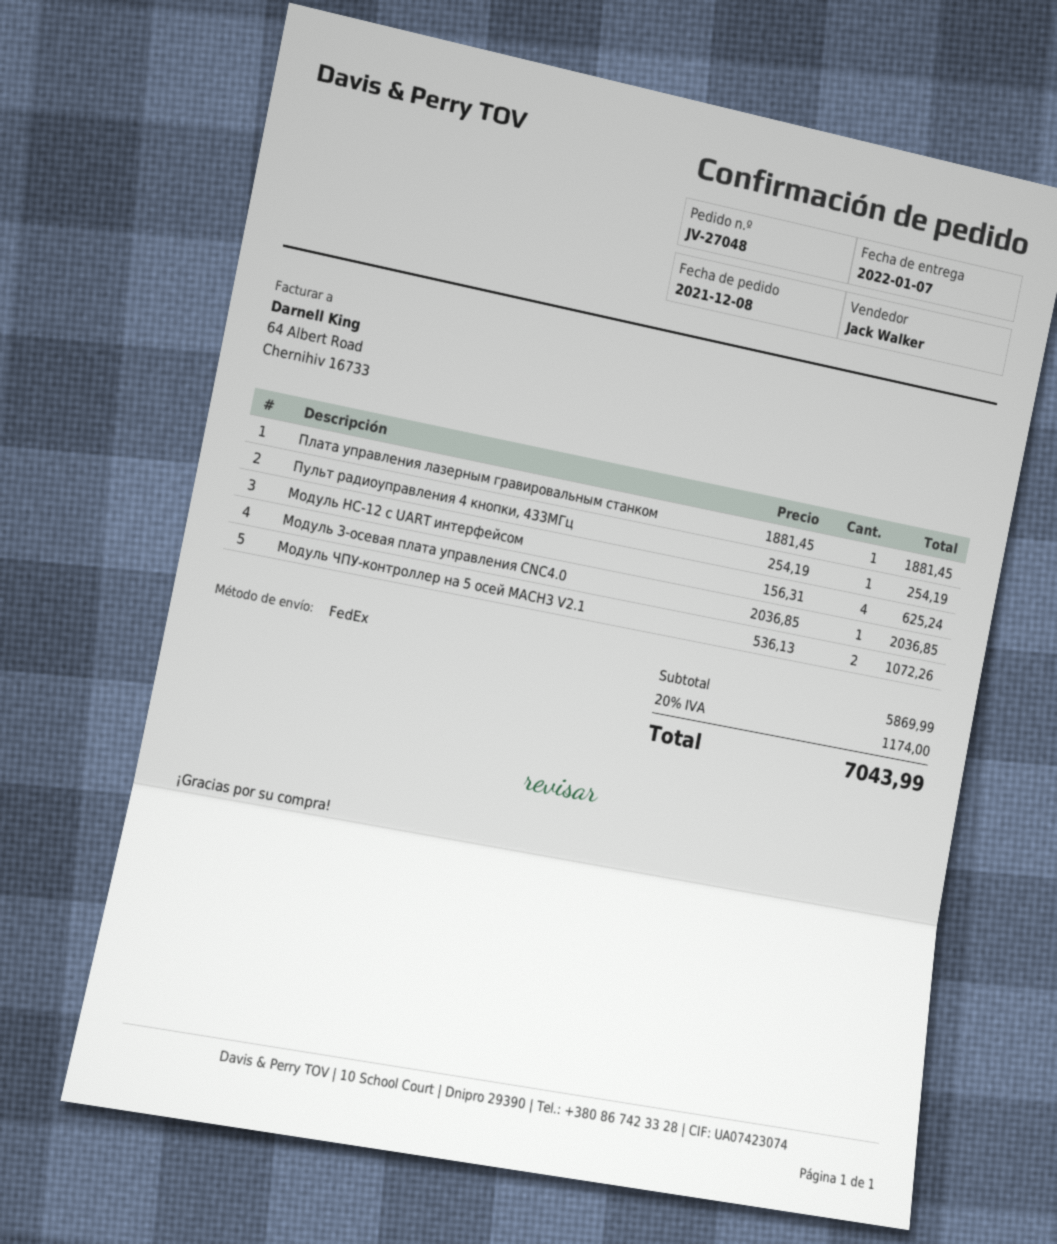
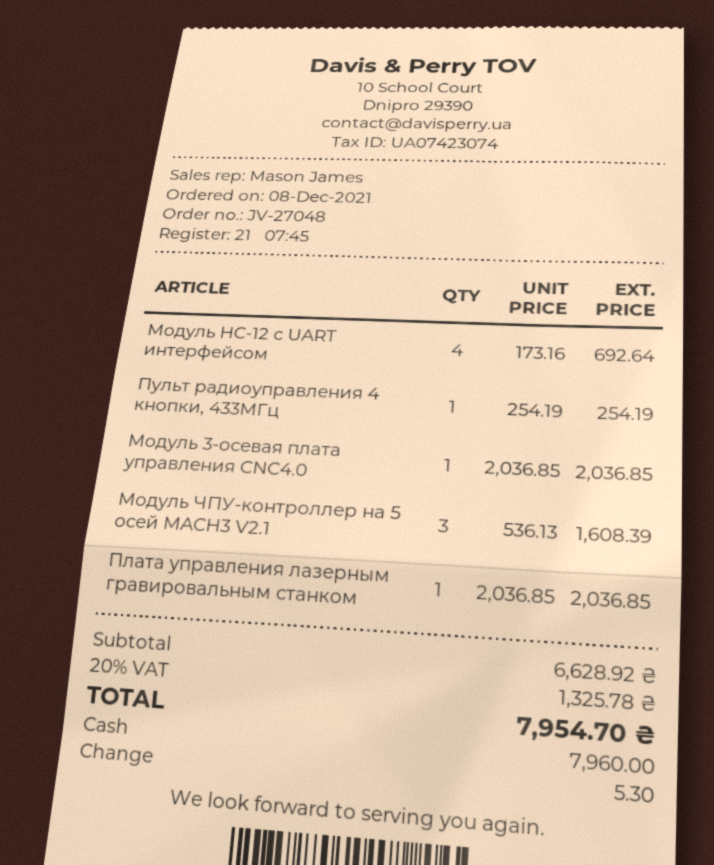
sales rep: Jack Walker -> Mason James
Плата управления лазерным гравировальным станком: 1 x 1881.45 = 1881.45 -> 1 x 2036.85 = 2036.85
Модуль HC-12 c UART интерфейсом: 4 x 156.31 = 625.24 -> 4 x 173.16 = 692.64
Модуль ЧПУ-контроллер на 5 осей MACH3 V2.1: 2 x 536.13 = 1072.26 -> 3 x 536.13 = 1608.39
subtotal: 5869.99 -> 6628.92
tax: 20% = 1174.00 -> 20% = 1325.78
total: 7043.99 -> 7954.70

